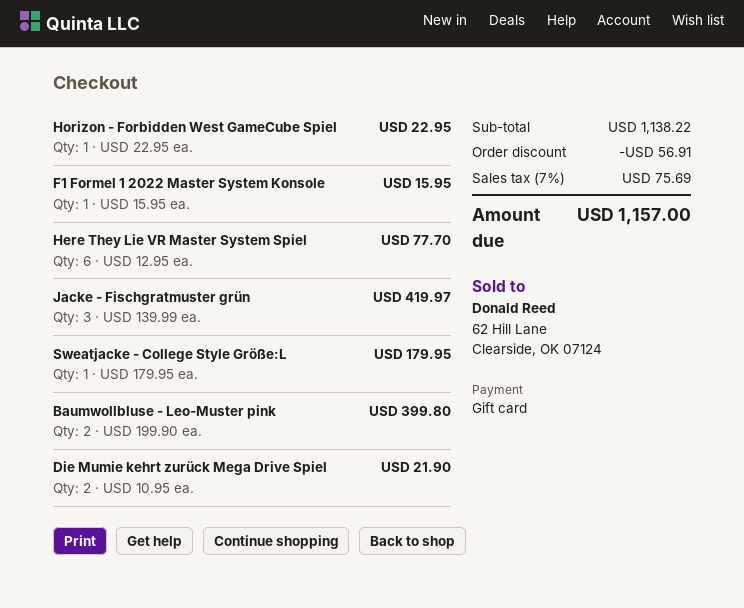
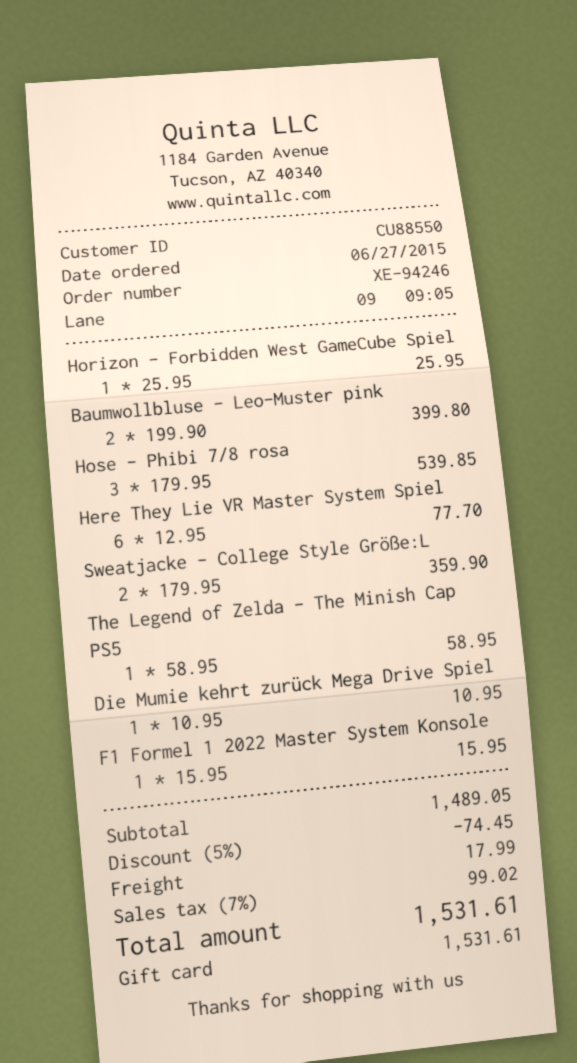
Horizon - Forbidden West GameCube Spiel: 1 x 22.95 = 22.95 -> 1 x 25.95 = 25.95
Jacke - Fischgratmuster grün: 3 x 139.99 = 419.97 -> none
Sweatjacke - College Style Größe:L: 1 x 179.95 = 179.95 -> 2 x 179.95 = 359.90
Die Mumie kehrt zurück Mega Drive Spiel: 2 x 10.95 = 21.90 -> 1 x 10.95 = 10.95
Hose - Phibi 7/8 rosa: none -> 3 x 179.95 = 539.85
The Legend of Zelda - The Minish Cap PS5: none -> 1 x 58.95 = 58.95
subtotal: 1138.22 -> 1489.05
discount: 56.91 -> 74.45
shipping: none -> 17.99
tax: 7% = 75.69 -> 7% = 99.02
total: 1157.00 -> 1531.61

